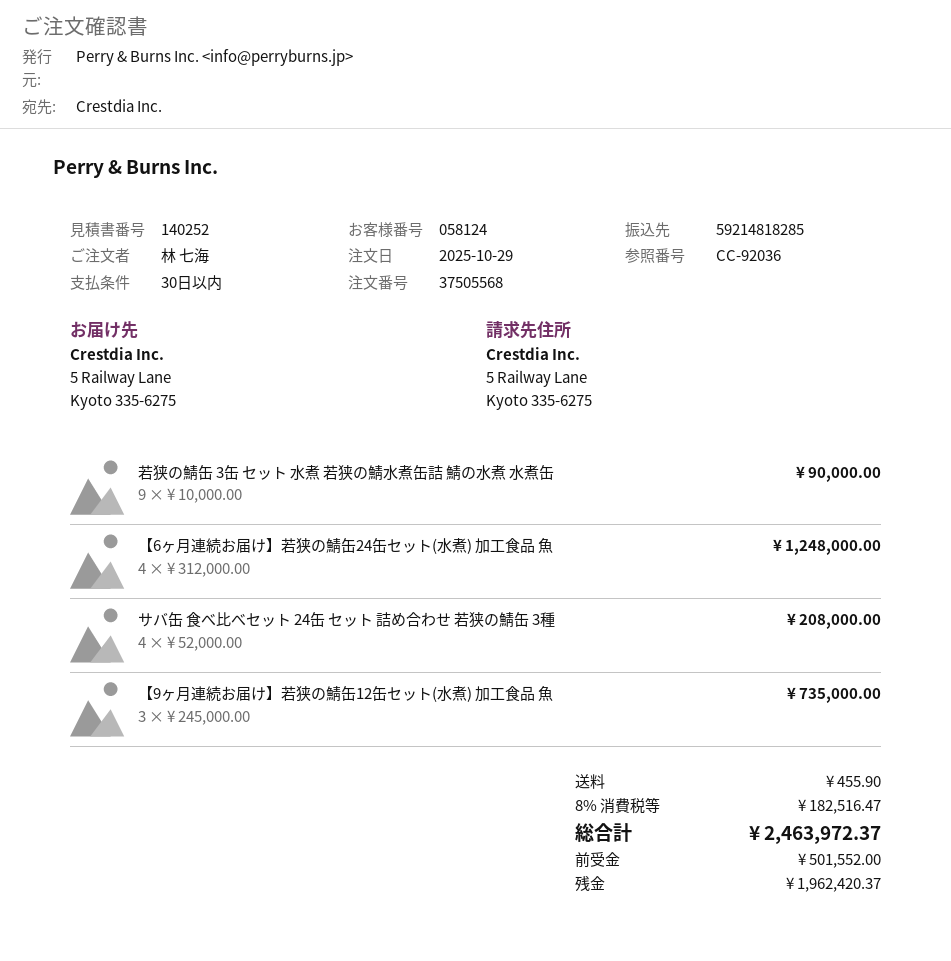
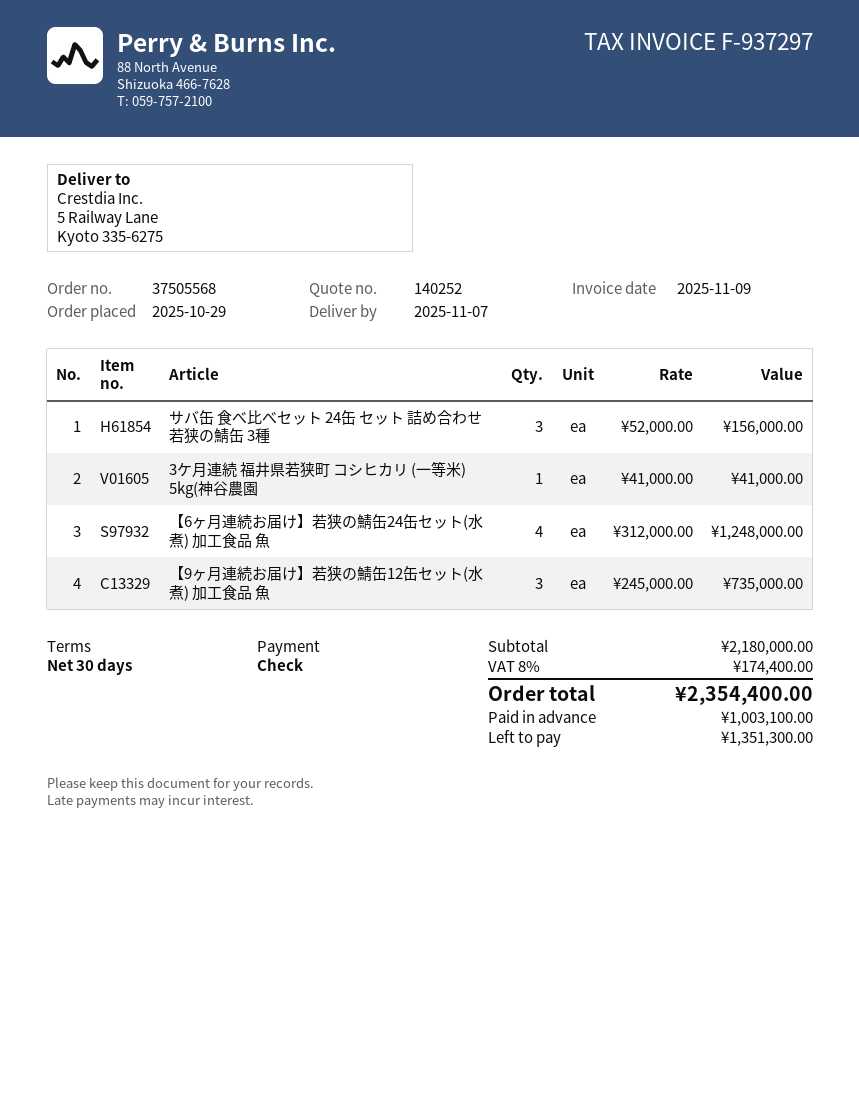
若狭の鯖缶 3缶 セット 水煮 若狭の鯖水煮缶詰 鯖の水煮 水煮缶: 9 x 10000.00 = 90000.00 -> none
サバ缶 食べ比べセット 24缶 セット 詰め合わせ 若狭の鯖缶 3種: 4 x 52000.00 = 208000.00 -> 3 x 52000.00 = 156000.00
3ケ月連続 福井県若狭町 コシヒカリ (一等米) 5kg(神谷農園: none -> 1 x 41000.00 = 41000.00
shipping: 455.90 -> none
tax: 8% = 182516.47 -> 8% = 174400.00
total: 2463972.37 -> 2354400.00
deposit: 501552.00 -> 1003100.00
balance: 1962420.37 -> 1351300.00

